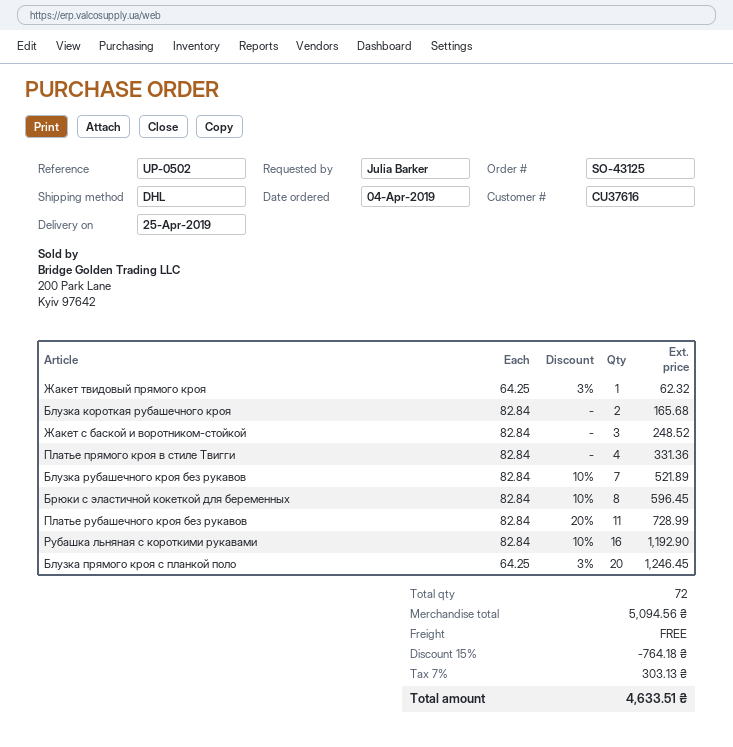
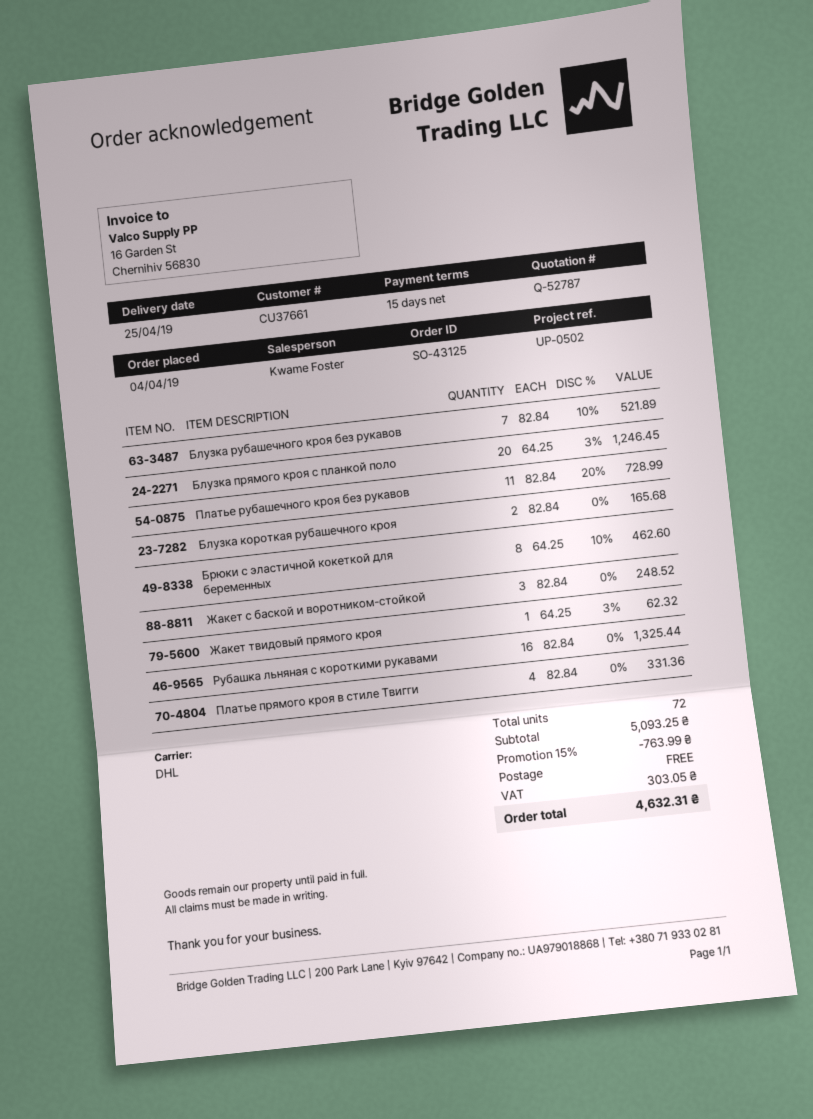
customer number: CU37616 -> CU37661
Брюки с эластичной кокеткой для беременных: 8 x 82.84 - 10% = 596.45 -> 8 x 64.25 - 10% = 462.60
Рубашка льняная с короткими рукавами: 16 x 82.84 - 10% = 1192.90 -> 16 x 82.84 = 1325.44
subtotal: 5094.56 -> 5093.25
discount: 15% = 764.18 -> 15% = 763.99
tax: 303.13 -> 303.05
total: 4633.51 -> 4632.31

